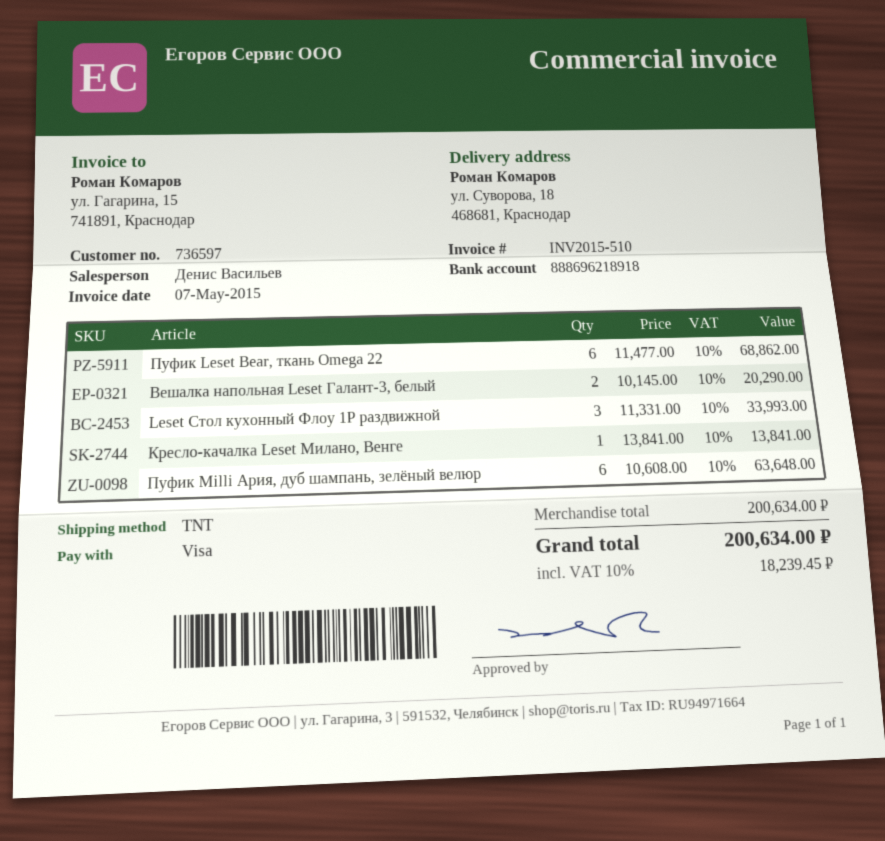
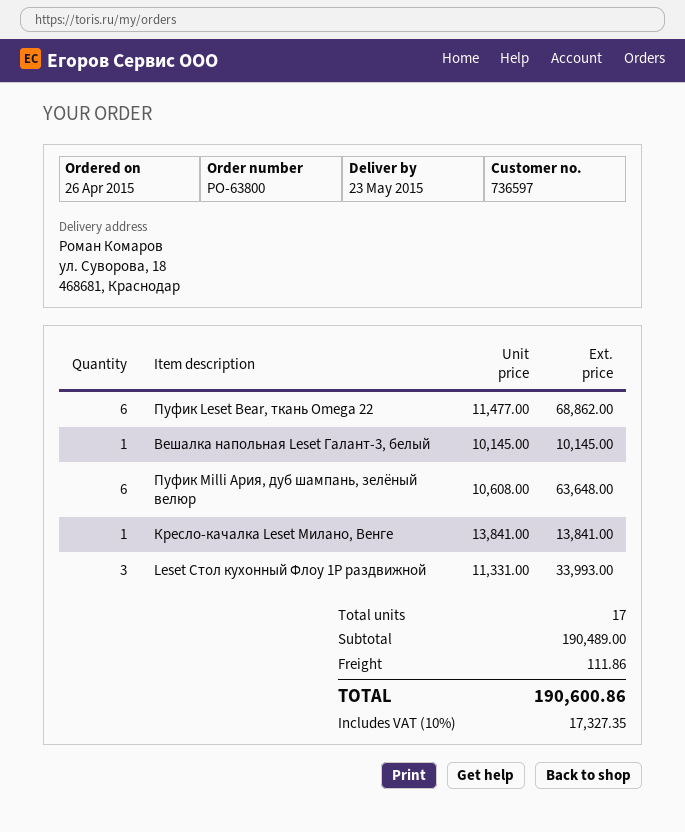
Вешалка напольная Leset Галант-3, белый: 2 x 10145.00 = 20290.00 -> 1 x 10145.00 = 10145.00
subtotal: 200634.00 -> 190489.00
shipping: none -> 111.86
tax: 10% = 18239.45 -> 10% = 17327.35
total: 200634.00 -> 190600.86

